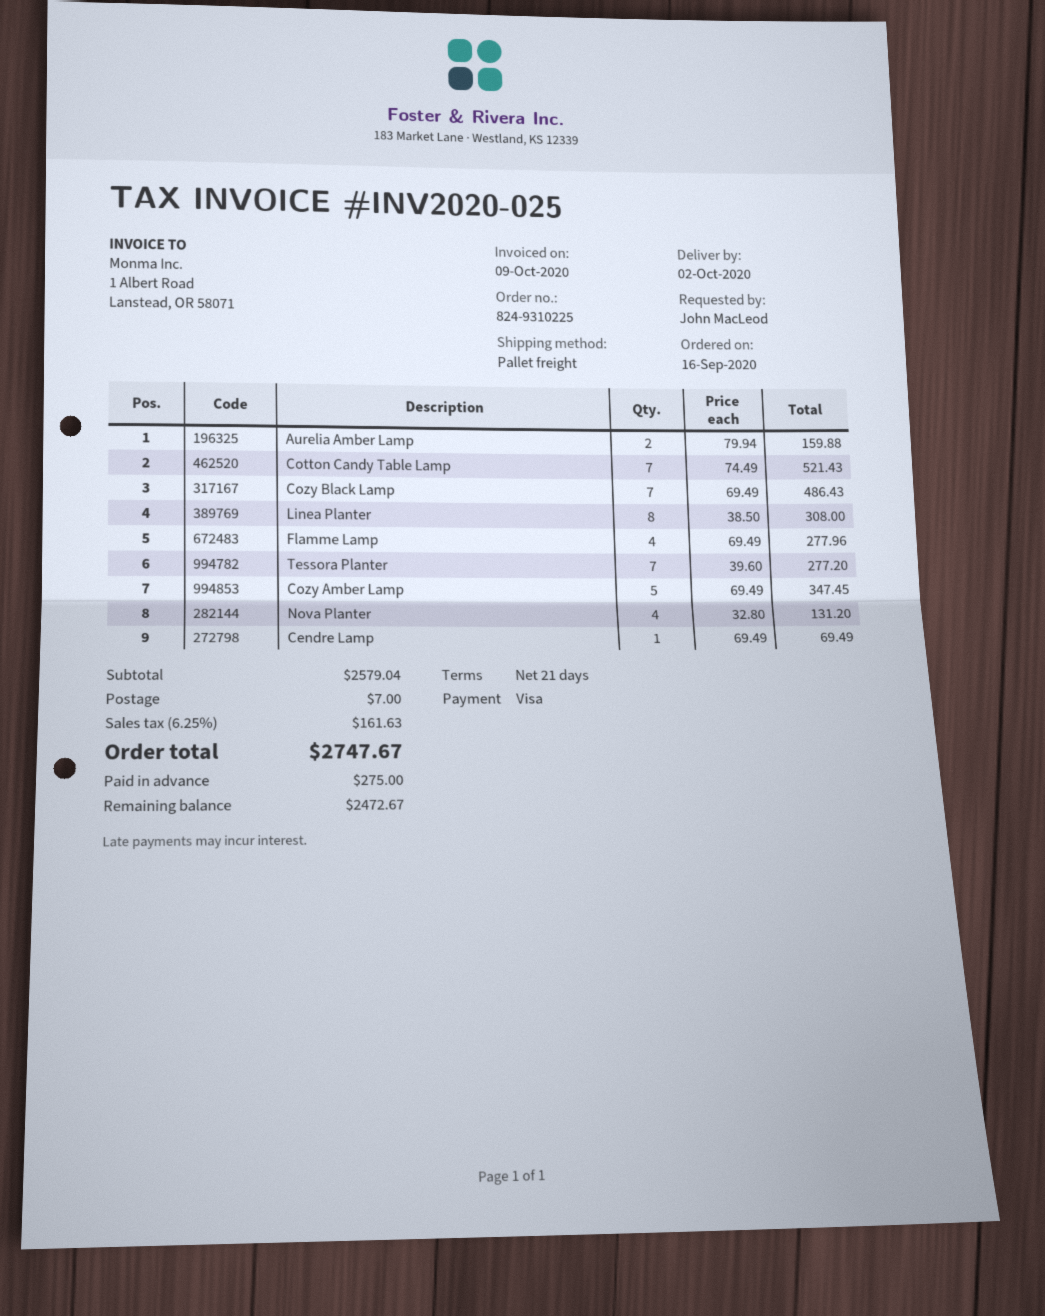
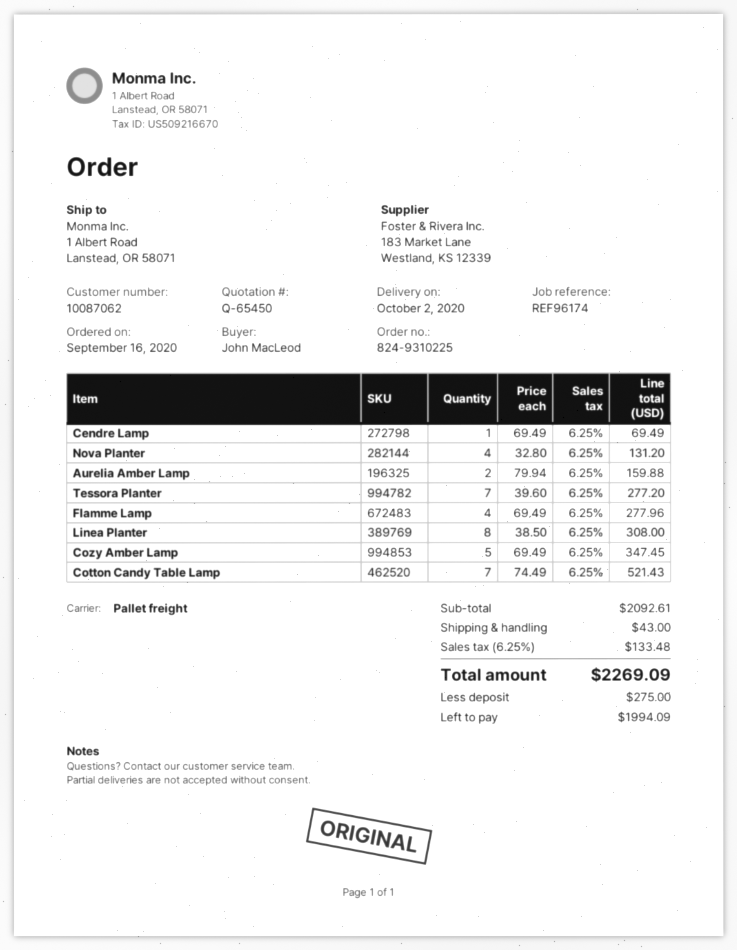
Cozy Black Lamp: 7 x 69.49 = 486.43 -> none
subtotal: 2579.04 -> 2092.61
shipping: 7.00 -> 43.00
tax: 6.25% = 161.63 -> 6.25% = 133.48
total: 2747.67 -> 2269.09
balance: 2472.67 -> 1994.09

